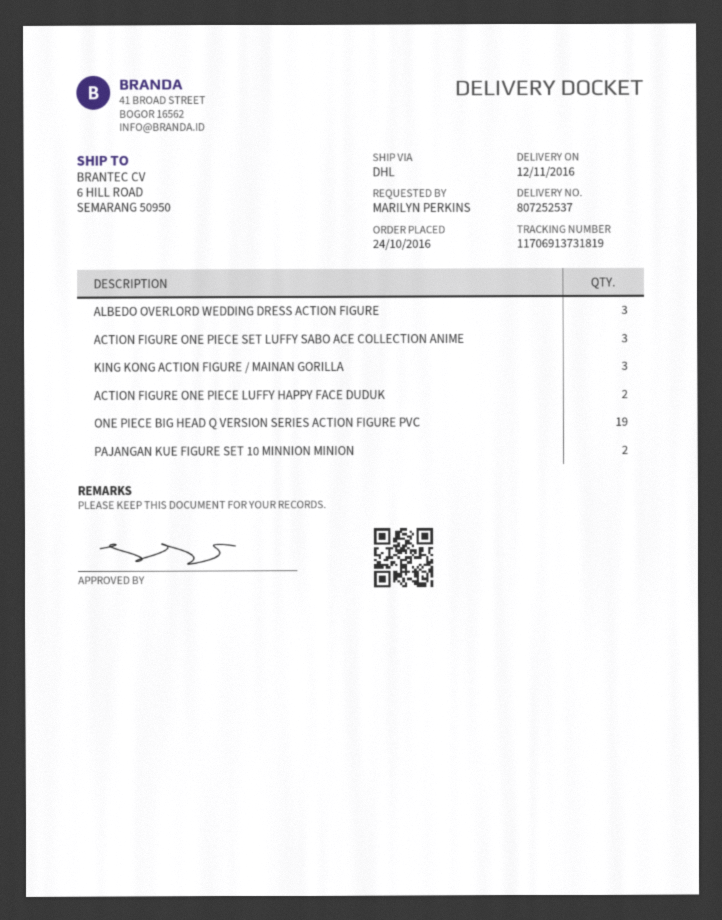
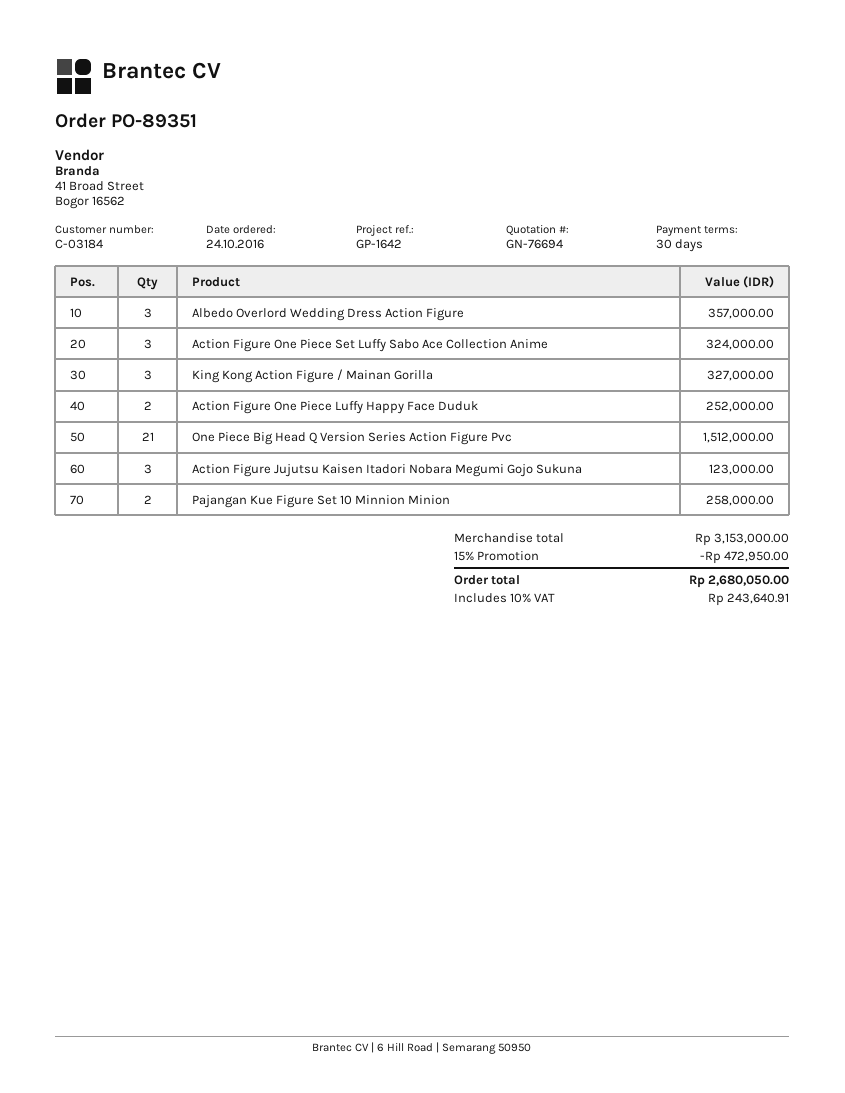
ONE PIECE BIG HEAD Q VERSION SERIES ACTION FIGURE PVC: 19 -> 21
Action Figure Jujutsu Kaisen Itadori Nobara Megumi Gojo Sukuna: none -> 3

